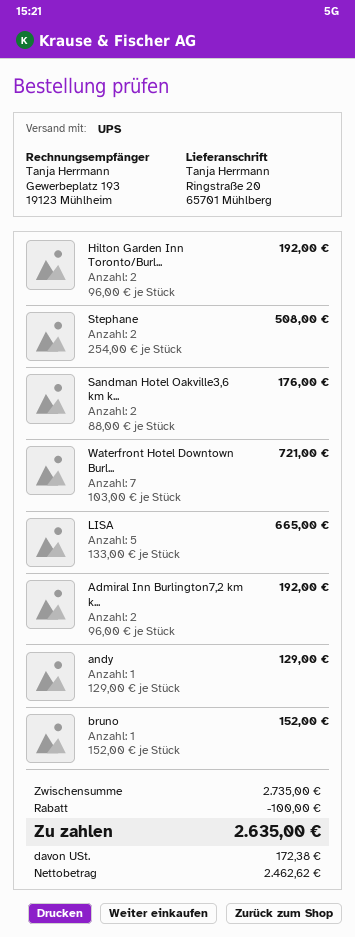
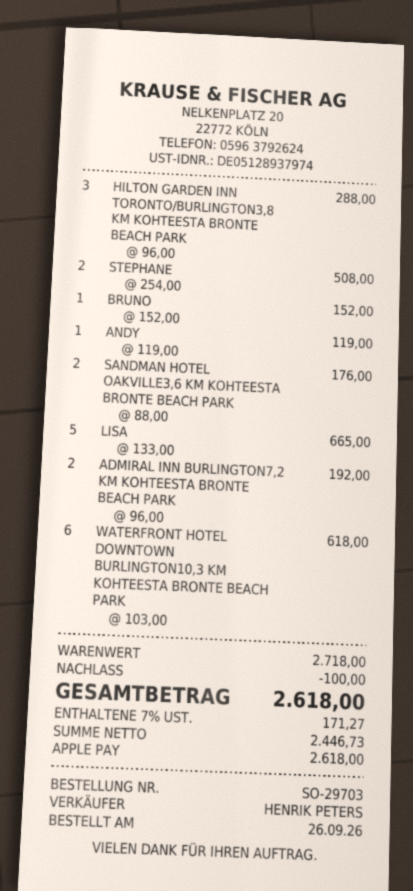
Hilton Garden Inn Toronto/Burl...: 2 x 96.00 = 192.00 -> 3 x 96.00 = 288.00
Waterfront Hotel Downtown Burl...: 7 x 103.00 = 721.00 -> 6 x 103.00 = 618.00
andy: 1 x 129.00 = 129.00 -> 1 x 119.00 = 119.00
subtotal: 2735.00 -> 2718.00
net: 2462.62 -> 2446.73
tax: 172.38 -> 171.27
total: 2635.00 -> 2618.00

